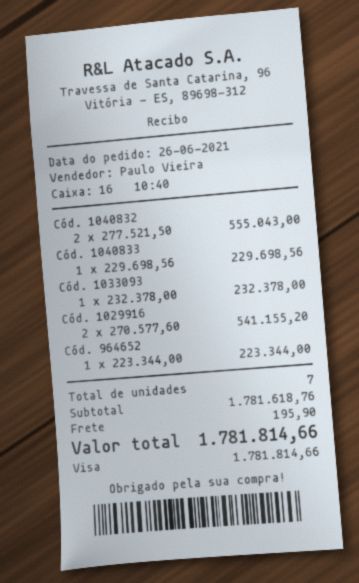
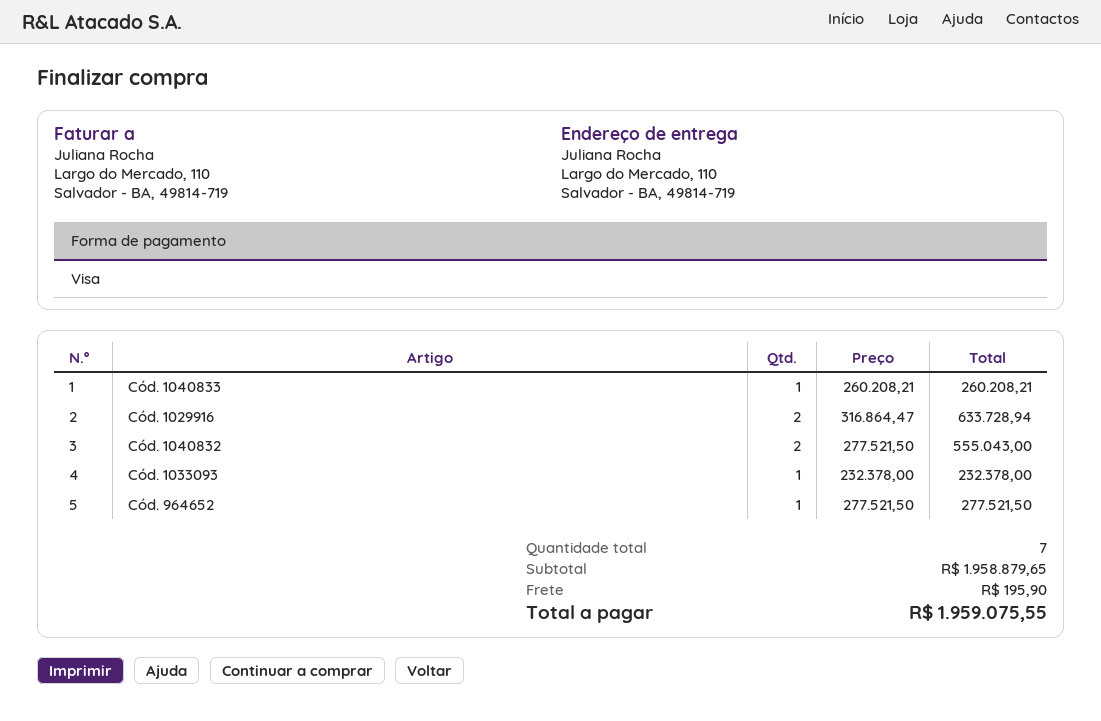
Cód. 1040833: 1 x 229698.56 = 229698.56 -> 1 x 260208.21 = 260208.21
Cód. 1029916: 2 x 270577.60 = 541155.20 -> 2 x 316864.47 = 633728.94
Cód. 964652: 1 x 223344.00 = 223344.00 -> 1 x 277521.50 = 277521.50
subtotal: 1781618.76 -> 1958879.65
total: 1781814.66 -> 1959075.55

